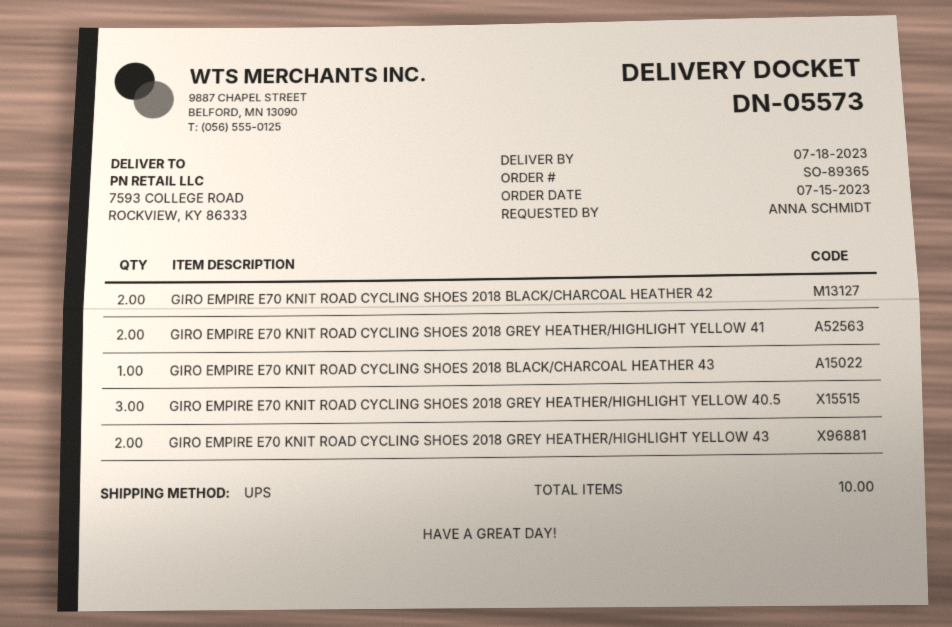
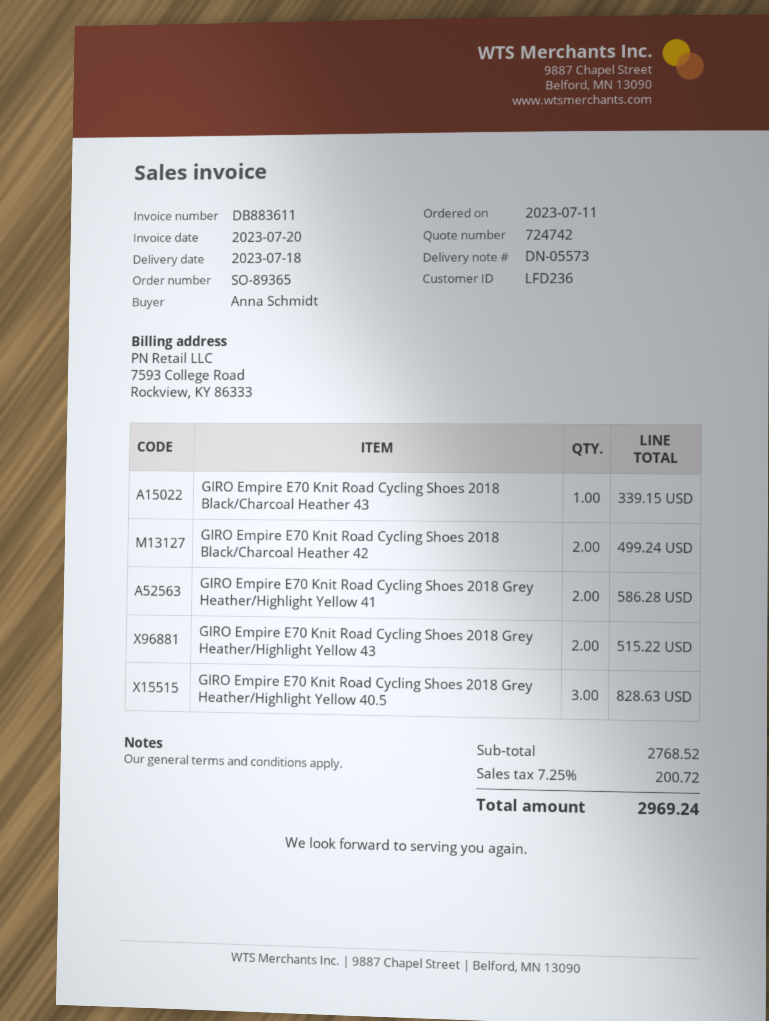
order date: 2023-07-15 -> 2023-07-11

